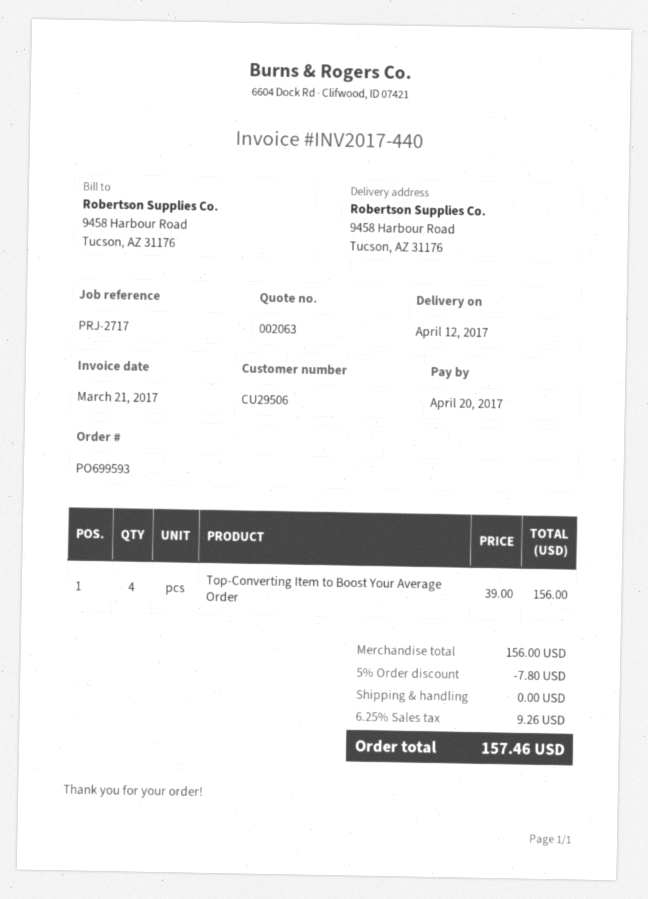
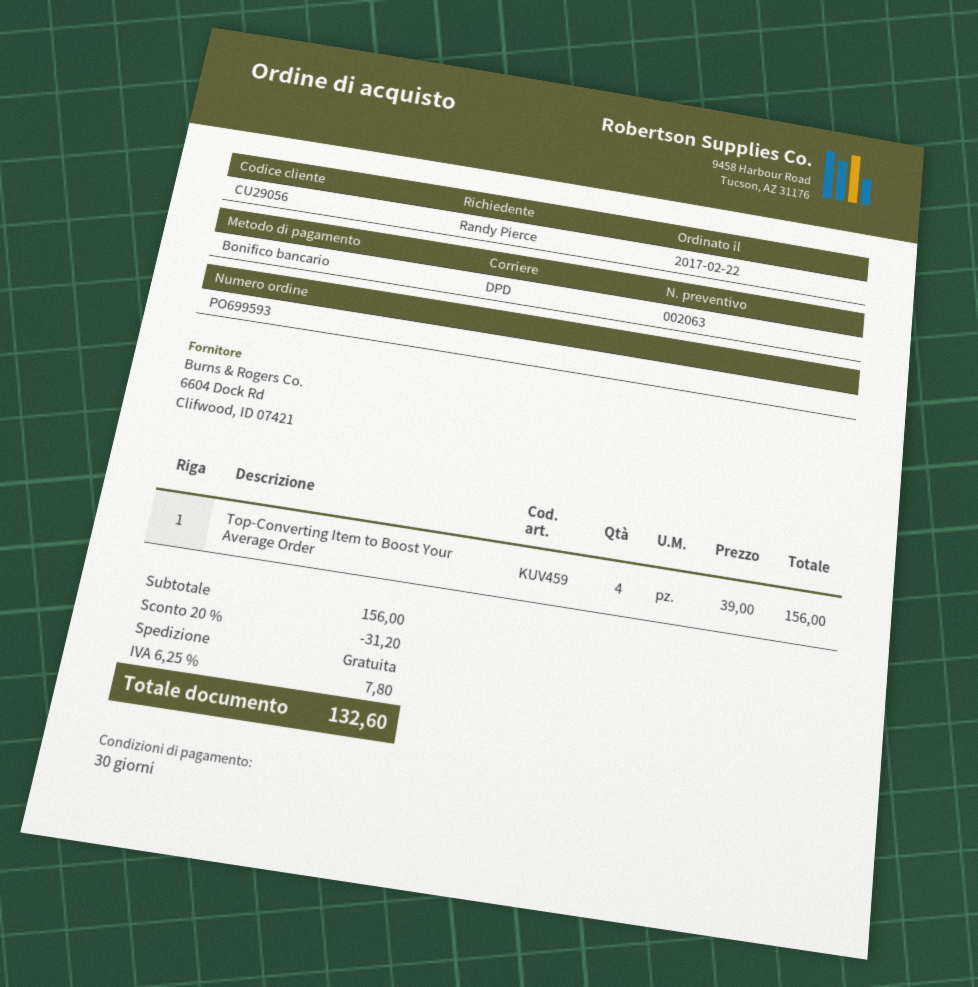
customer number: CU29506 -> CU29056
discount: 5% = 7.80 -> 20% = 31.20
tax: 6.25% = 9.26 -> 6.25% = 7.80
total: 157.46 -> 132.60

